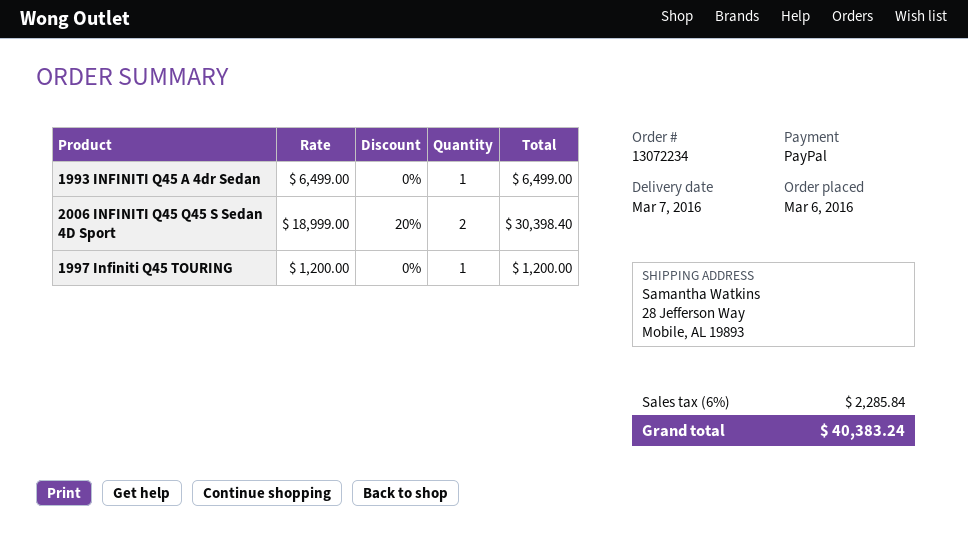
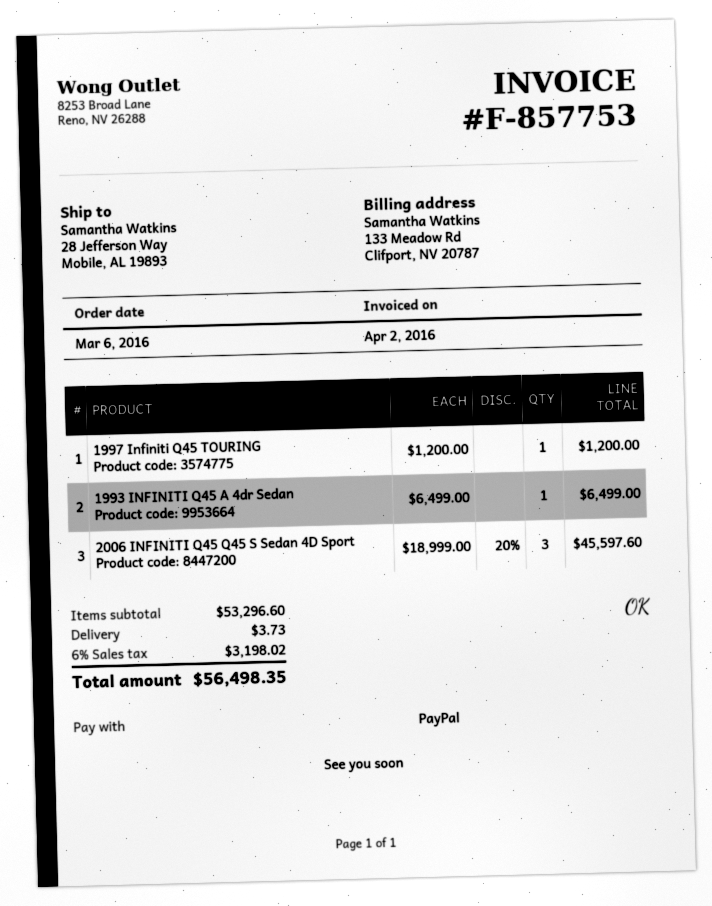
2006 INFINITI Q45 Q45 S Sedan 4D Sport: 2 x 18999.00 - 20% = 30398.40 -> 3 x 18999.00 - 20% = 45597.60
shipping: none -> 3.73
tax: 6% = 2285.84 -> 6% = 3198.02
total: 40383.24 -> 56498.35

